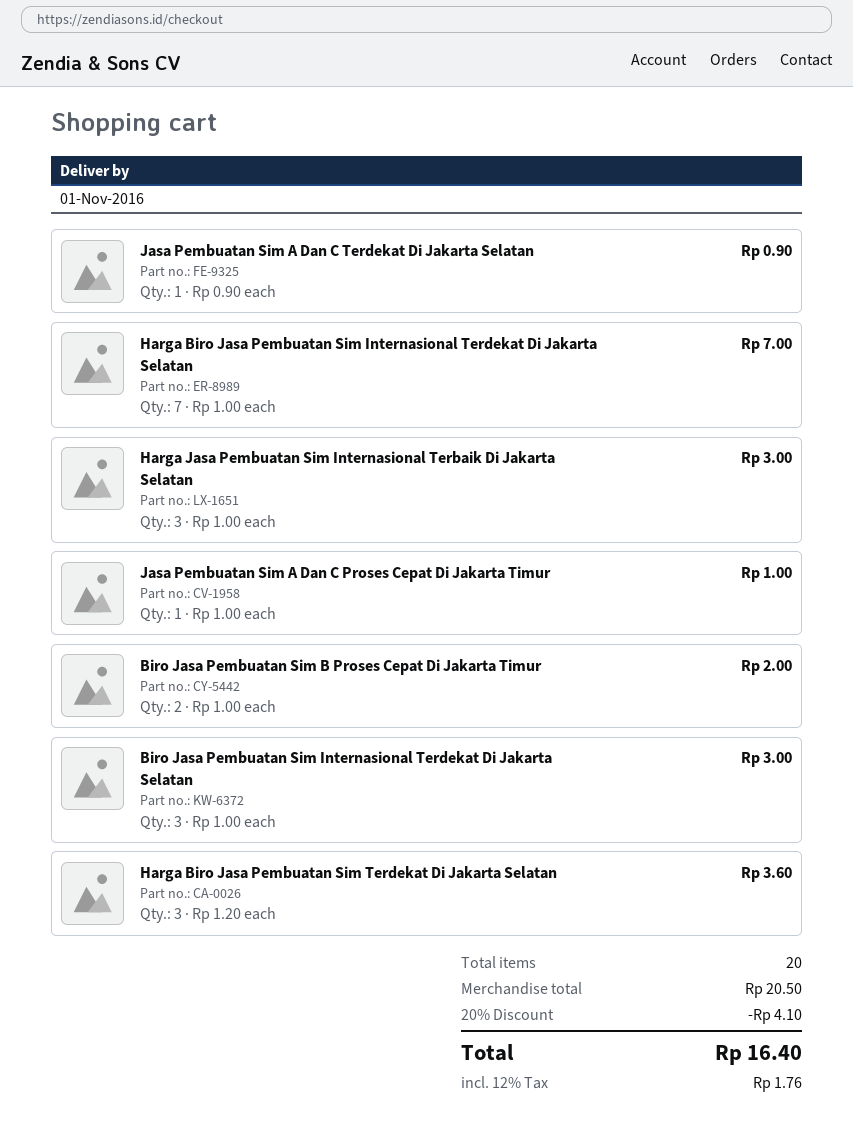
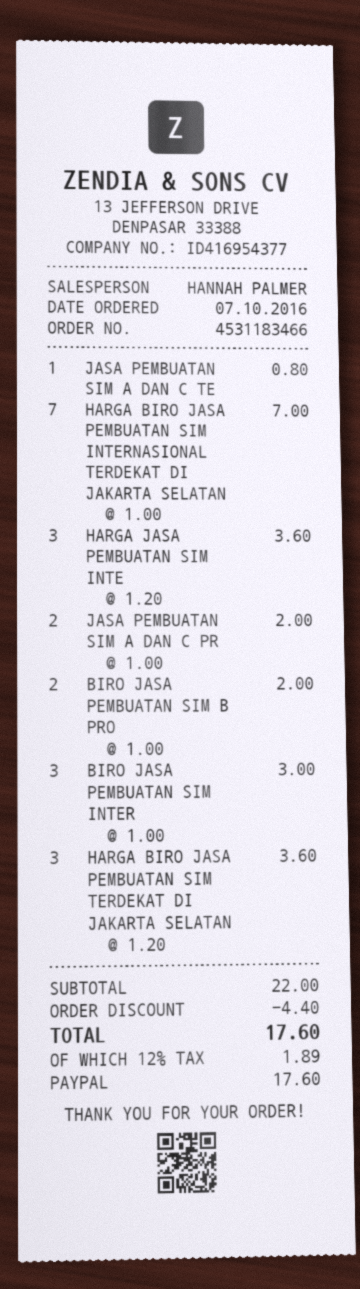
Jasa Pembuatan Sim A Dan C Terdekat Di Jakarta Selatan: 1 x 0.90 = 0.90 -> 1 x 0.80 = 0.80
Harga Jasa Pembuatan Sim Internasional Terbaik Di Jakarta Selatan: 3 x 1.00 = 3.00 -> 3 x 1.20 = 3.60
Jasa Pembuatan Sim A Dan C Proses Cepat Di Jakarta Timur: 1 x 1.00 = 1.00 -> 2 x 1.00 = 2.00
subtotal: 20.50 -> 22.00
discount: 4.10 -> 4.40
tax: 12% = 1.76 -> 12% = 1.89
total: 16.40 -> 17.60

